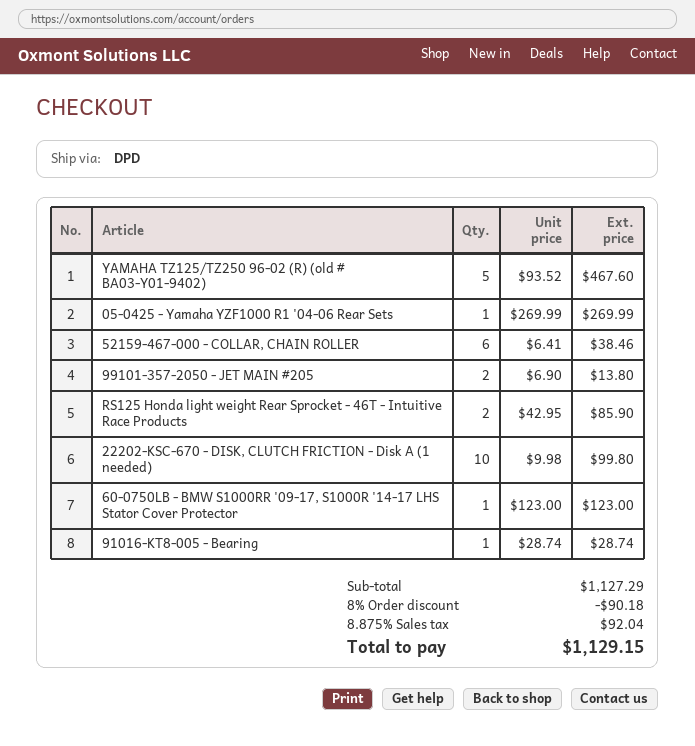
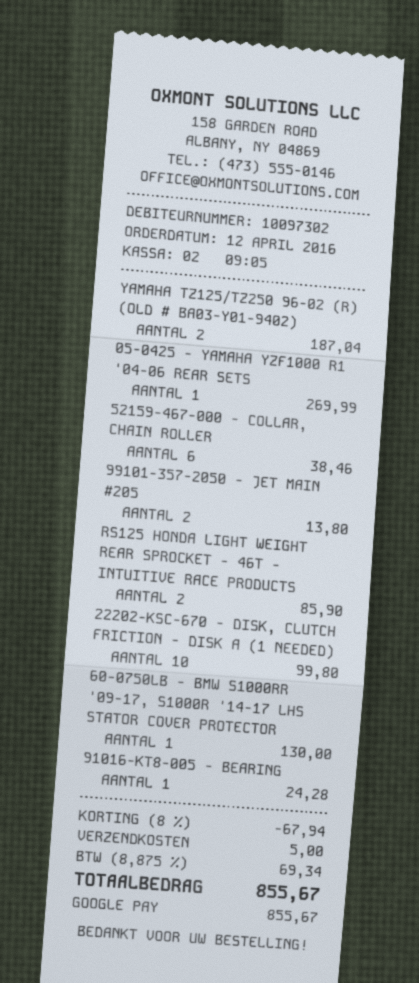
YAMAHA TZ125/TZ250 96-02 (R) (old # BA03-Y01-9402): 5 for 467.60 -> 2 for 187.04
60-0750LB - BMW S1000RR '09-17, S1000R '14-17 LHS Stator Cover Protector: 1 for 123.00 -> 1 for 130.00
91016-KT8-005 - Bearing: 1 for 28.74 -> 1 for 24.28
discount: 8% = 90.18 -> 8% = 67.94
shipping: none -> 5.00
tax: 8.875% = 92.04 -> 8.875% = 69.34
total: 1129.15 -> 855.67

